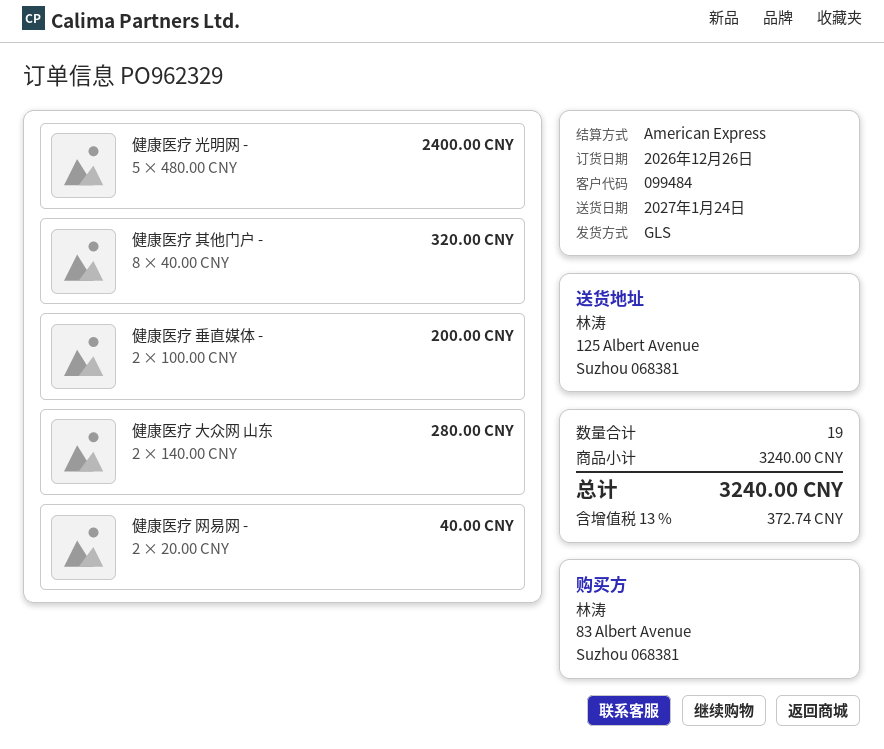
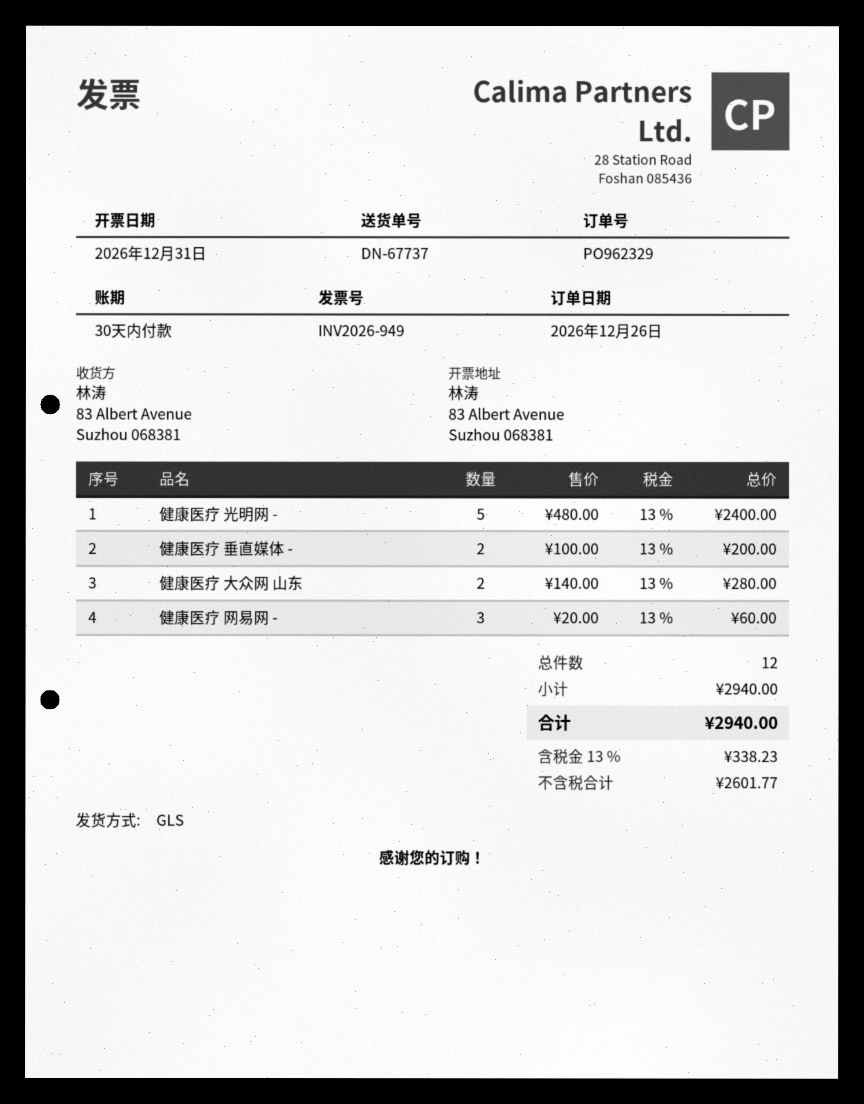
ship to: 125 Albert Avenue, Suzhou 068381 -> 83 Albert Avenue, Suzhou 068381
健康医疗 其他门户 -: 8 x 40.00 = 320.00 -> none
健康医疗 网易网 -: 2 x 20.00 = 40.00 -> 3 x 20.00 = 60.00
total quantity: 19 -> 12
subtotal: 3240.00 -> 2940.00
tax: 13% = 372.74 -> 13% = 338.23
total: 3240.00 -> 2940.00

